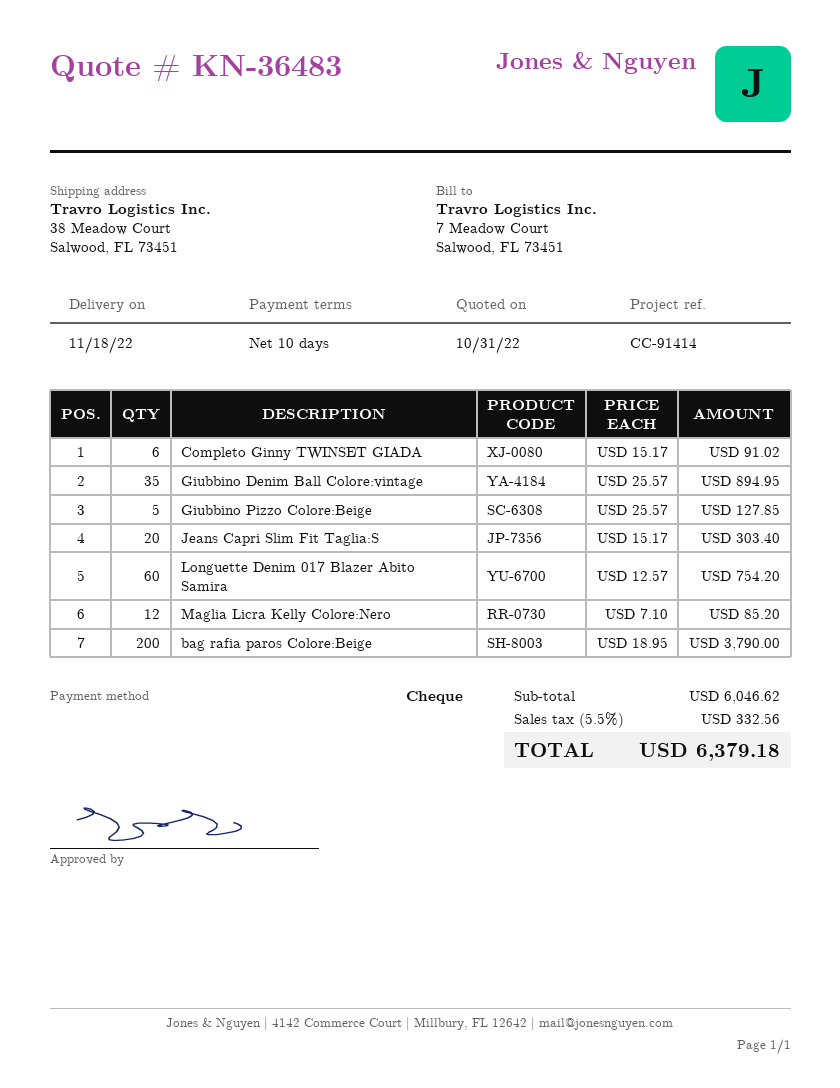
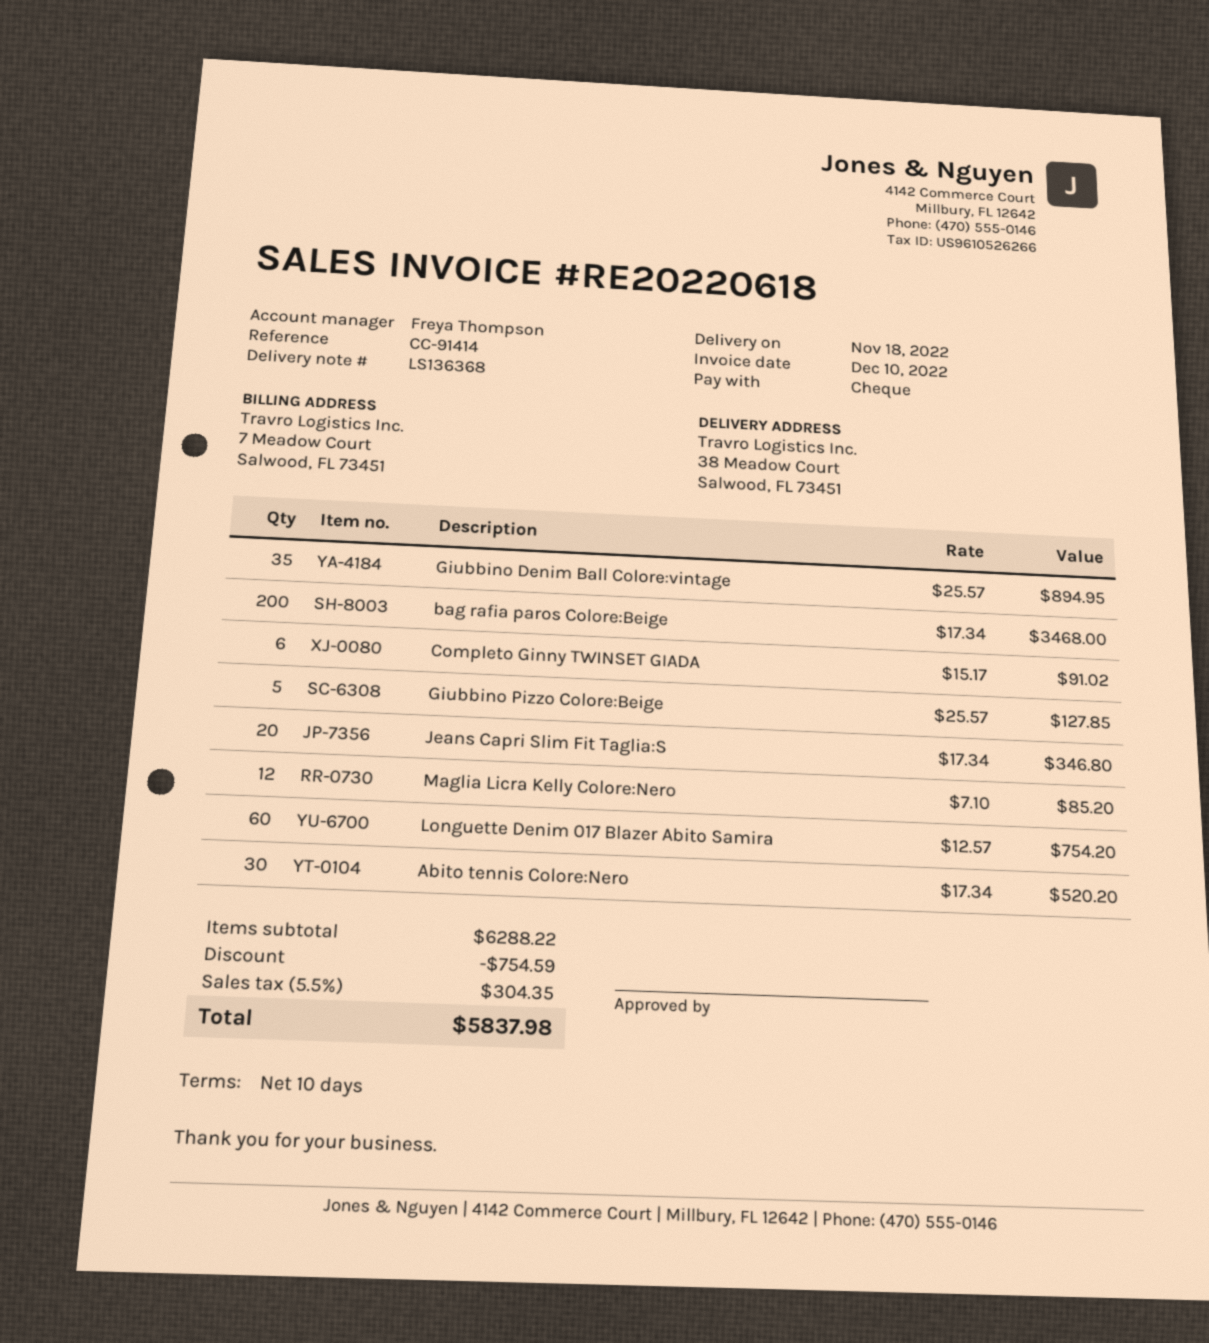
Jeans Capri Slim Fit Taglia:S: 20 x 15.17 = 303.40 -> 20 x 17.34 = 346.80
bag rafia paros Colore:Beige: 200 x 18.95 = 3790.00 -> 200 x 17.34 = 3468.00
Abito tennis Colore:Nero: none -> 30 x 17.34 = 520.20
subtotal: 6046.62 -> 6288.22
discount: none -> 754.59
tax: 5.5% = 332.56 -> 5.5% = 304.35
total: 6379.18 -> 5837.98

